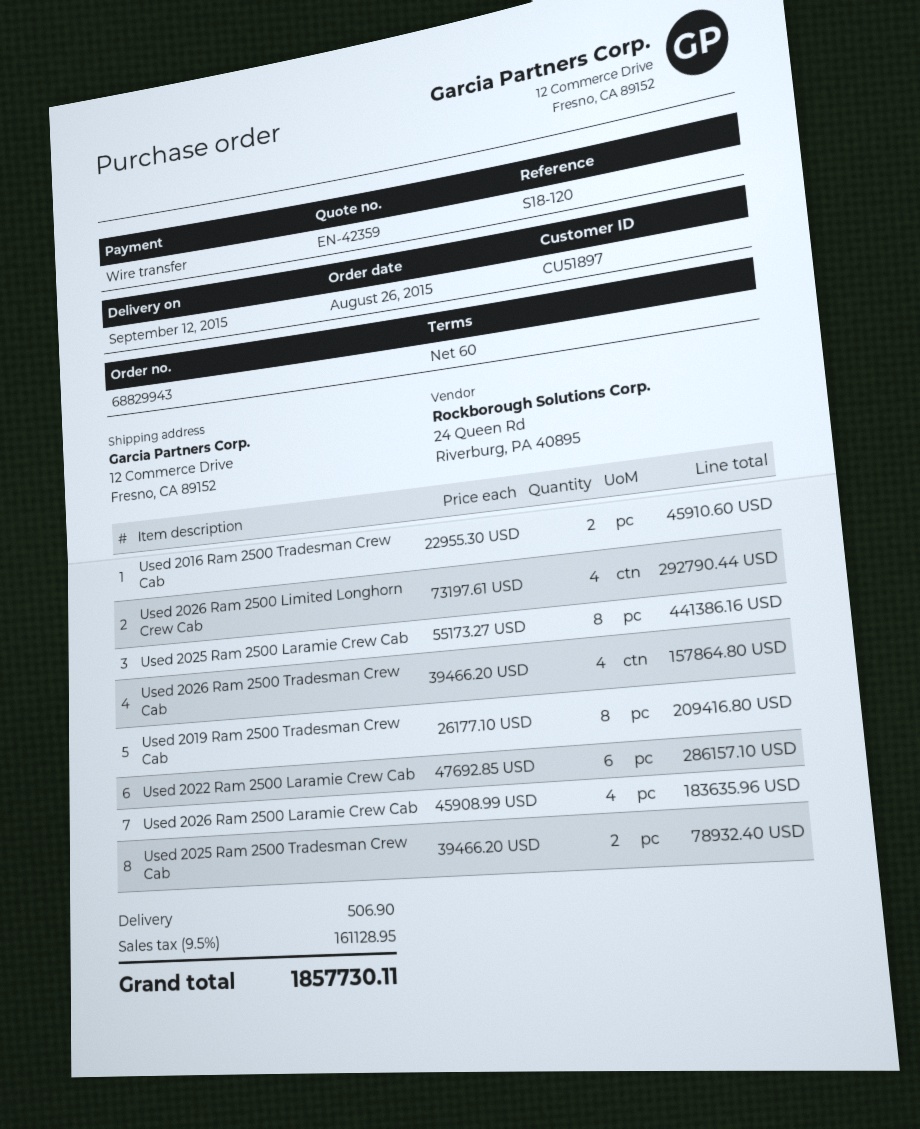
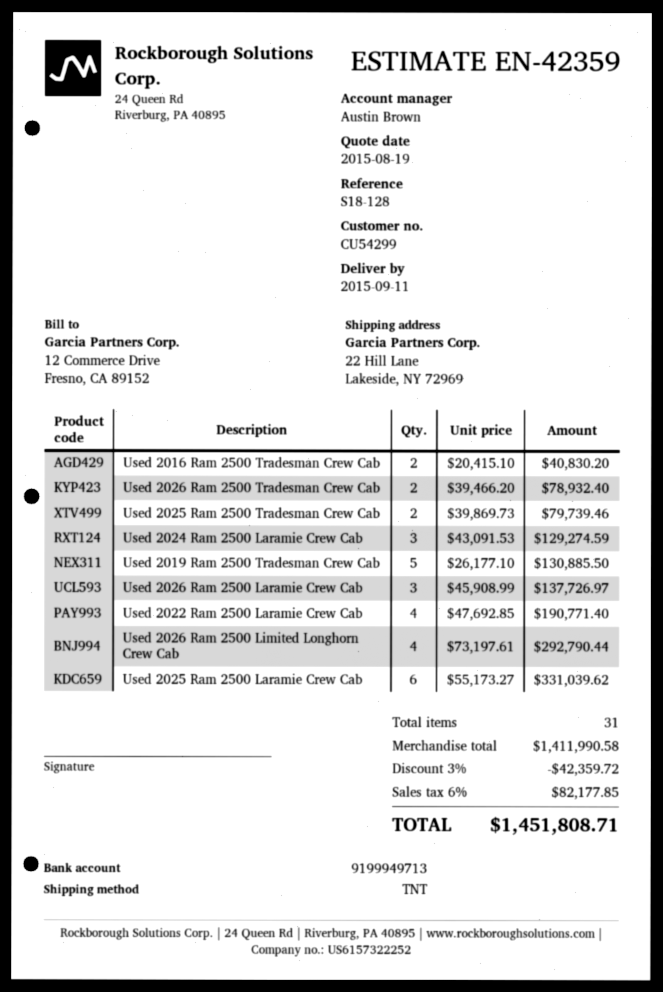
delivery date: 2015-09-12 -> 2015-09-11
customer number: CU51897 -> CU54299
reference: S18-120 -> S18-128
ship to: 12 Commerce Drive, Fresno, CA 89152 -> 22 Hill Lane, Lakeside, NY 72969
Used 2016 Ram 2500 Tradesman Crew Cab: 2 x 22955.30 = 45910.60 -> 2 x 20415.10 = 40830.20
Used 2025 Ram 2500 Laramie Crew Cab: 8 x 55173.27 = 441386.16 -> 6 x 55173.27 = 331039.62
Used 2026 Ram 2500 Tradesman Crew Cab: 4 x 39466.20 = 157864.80 -> 2 x 39466.20 = 78932.40
Used 2019 Ram 2500 Tradesman Crew Cab: 8 x 26177.10 = 209416.80 -> 5 x 26177.10 = 130885.50
Used 2022 Ram 2500 Laramie Crew Cab: 6 x 47692.85 = 286157.10 -> 4 x 47692.85 = 190771.40
Used 2026 Ram 2500 Laramie Crew Cab: 4 x 45908.99 = 183635.96 -> 3 x 45908.99 = 137726.97
Used 2025 Ram 2500 Tradesman Crew Cab: 2 x 39466.20 = 78932.40 -> 2 x 39869.73 = 79739.46
Used 2024 Ram 2500 Laramie Crew Cab: none -> 3 x 43091.53 = 129274.59
discount: none -> 3% = 42359.72
shipping: 506.90 -> none
tax: 9.5% = 161128.95 -> 6% = 82177.85
total: 1857730.11 -> 1451808.71

